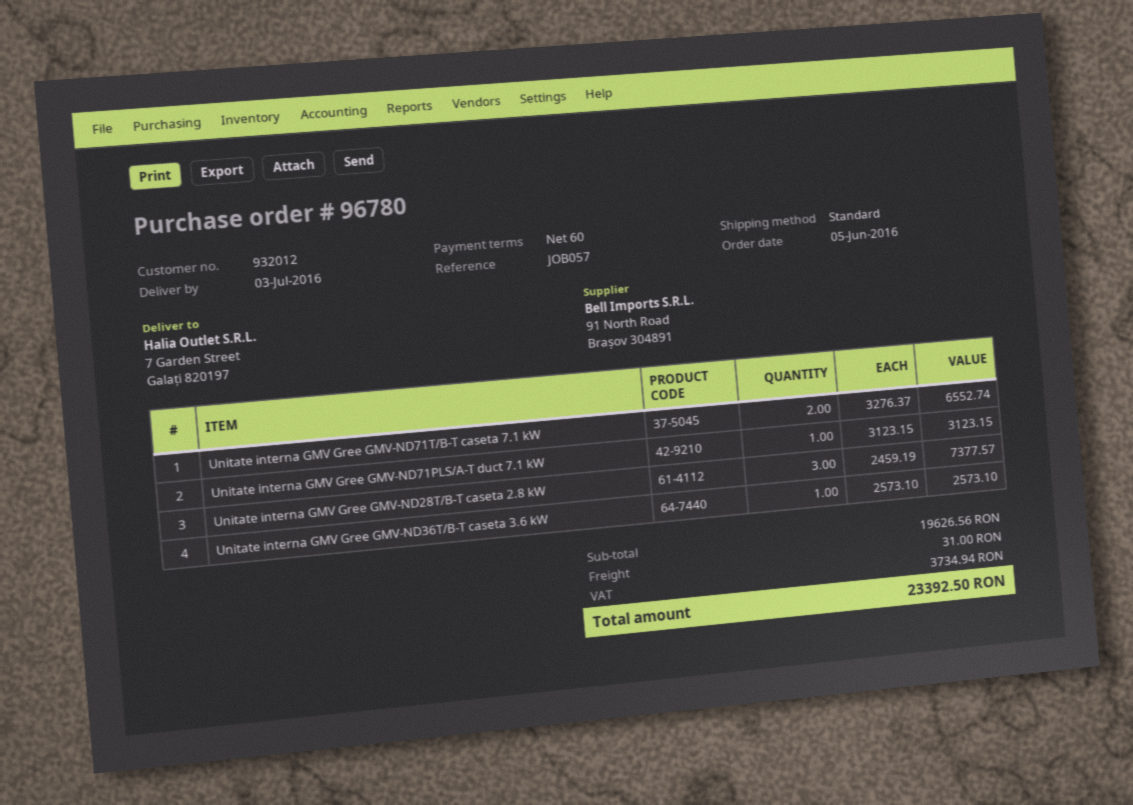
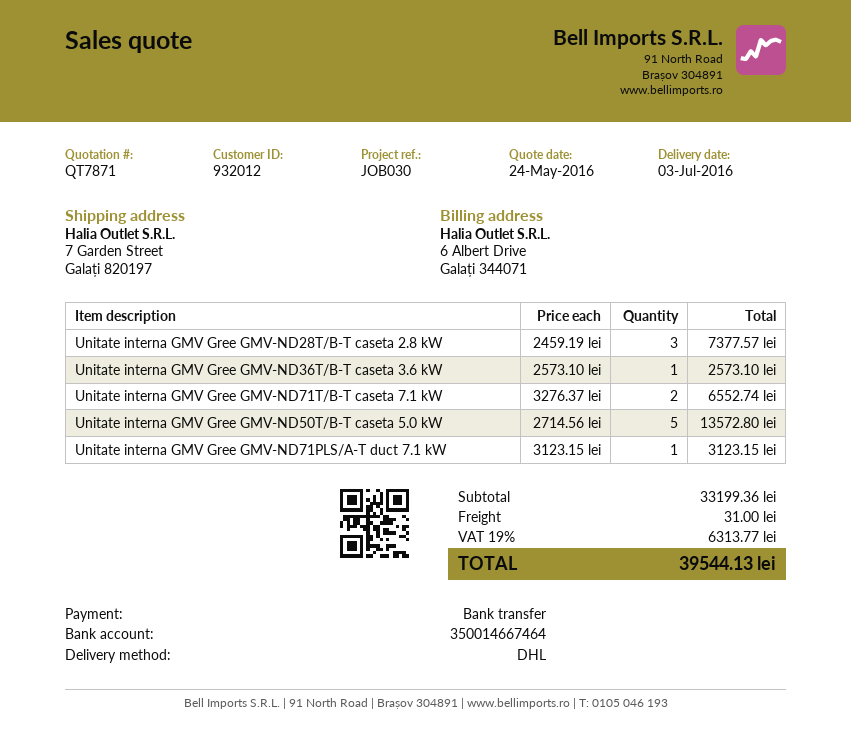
reference: JOB057 -> JOB030
shipping method: standard -> DHL
Unitate interna GMV Gree GMV-ND50T/B-T caseta 5.0 kW: none -> 5 x 2714.56 = 13572.80
subtotal: 19626.56 -> 33199.36
tax: 3734.94 -> 6313.77
total: 23392.50 -> 39544.13

